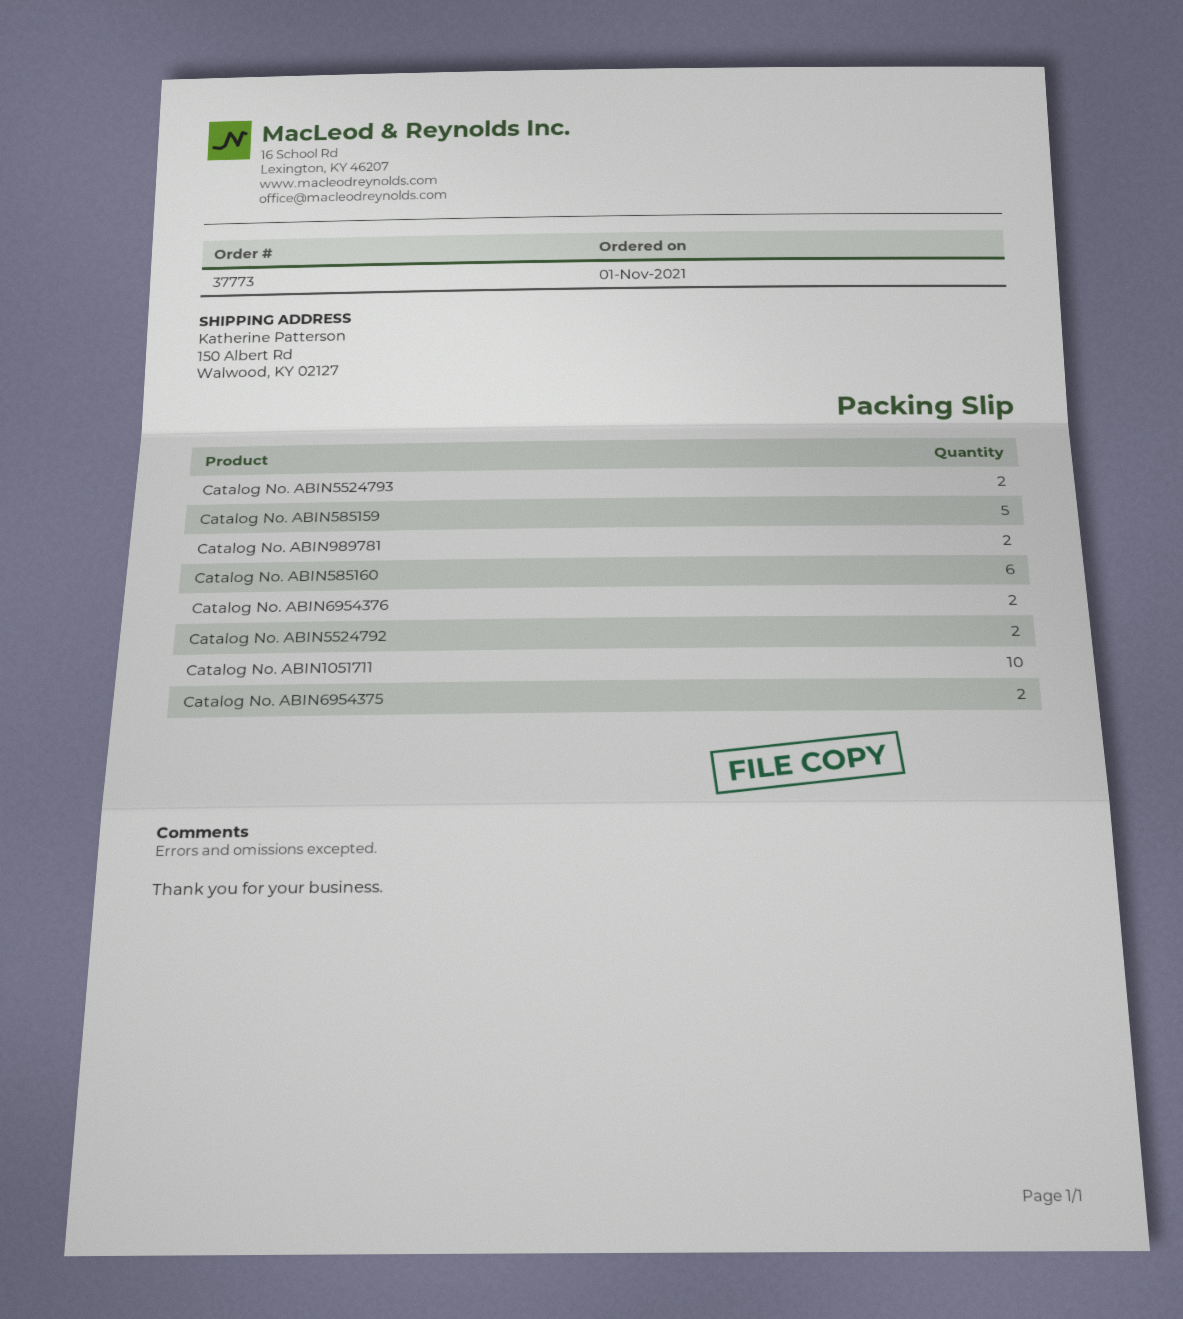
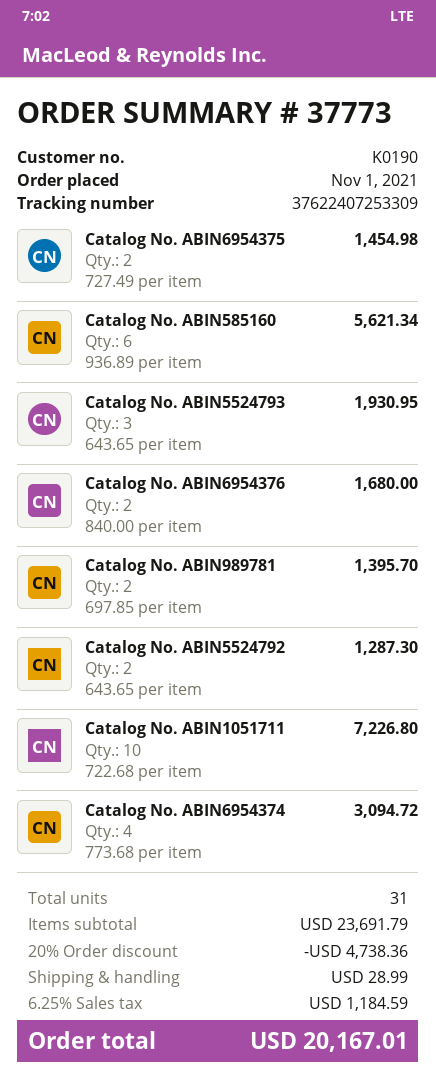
Catalog No. ABIN5524793: 2 -> 3
Catalog No. ABIN585159: 5 -> none
Catalog No. ABIN6954374: none -> 4

